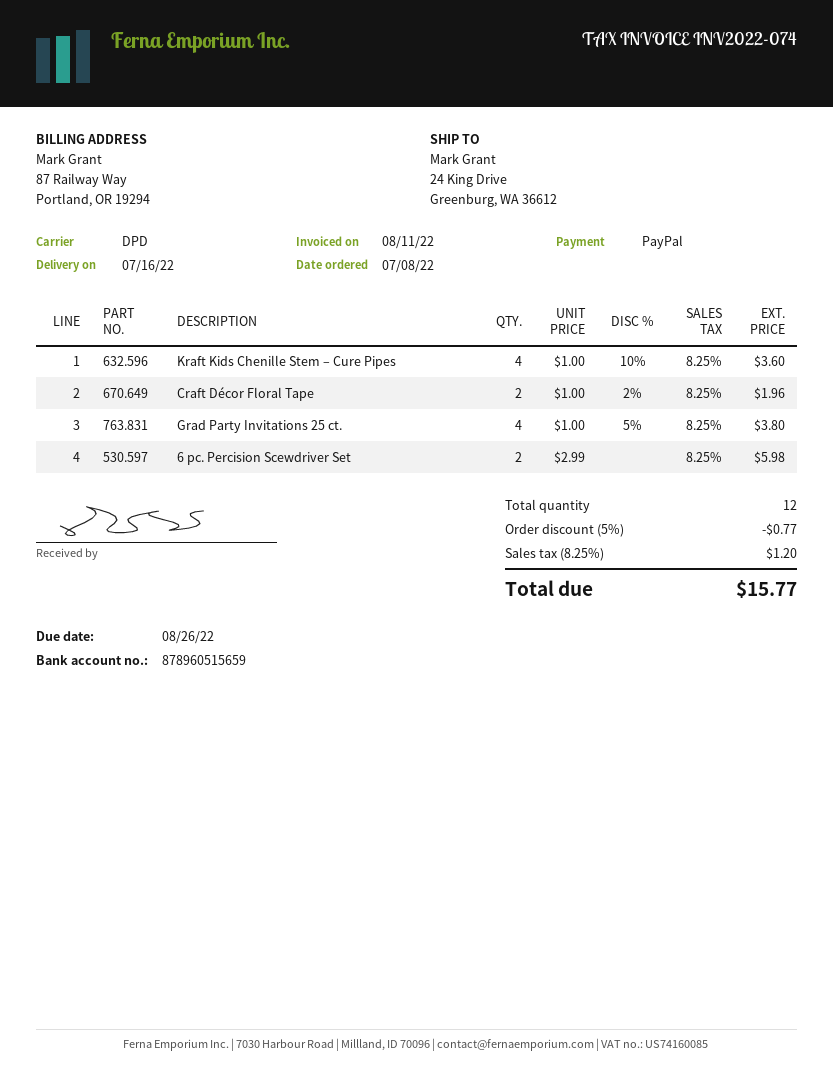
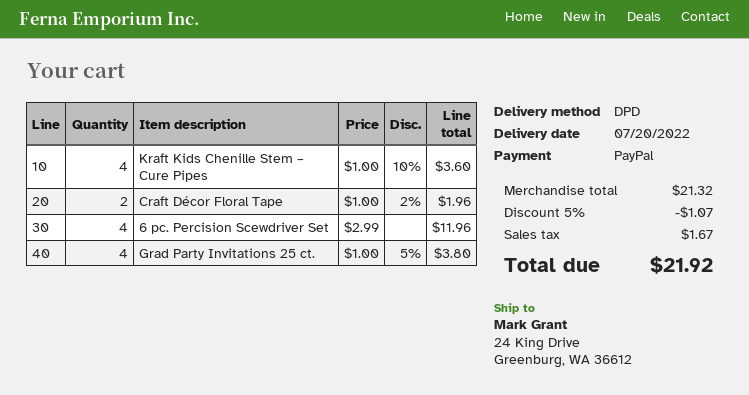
delivery date: 2022-07-16 -> 2022-07-20
6 pc. Percision Scewdriver Set: 2 x 2.99 = 5.98 -> 4 x 2.99 = 11.96
discount: 5% = 0.77 -> 5% = 1.07
tax: 1.20 -> 1.67
total: 15.77 -> 21.92

